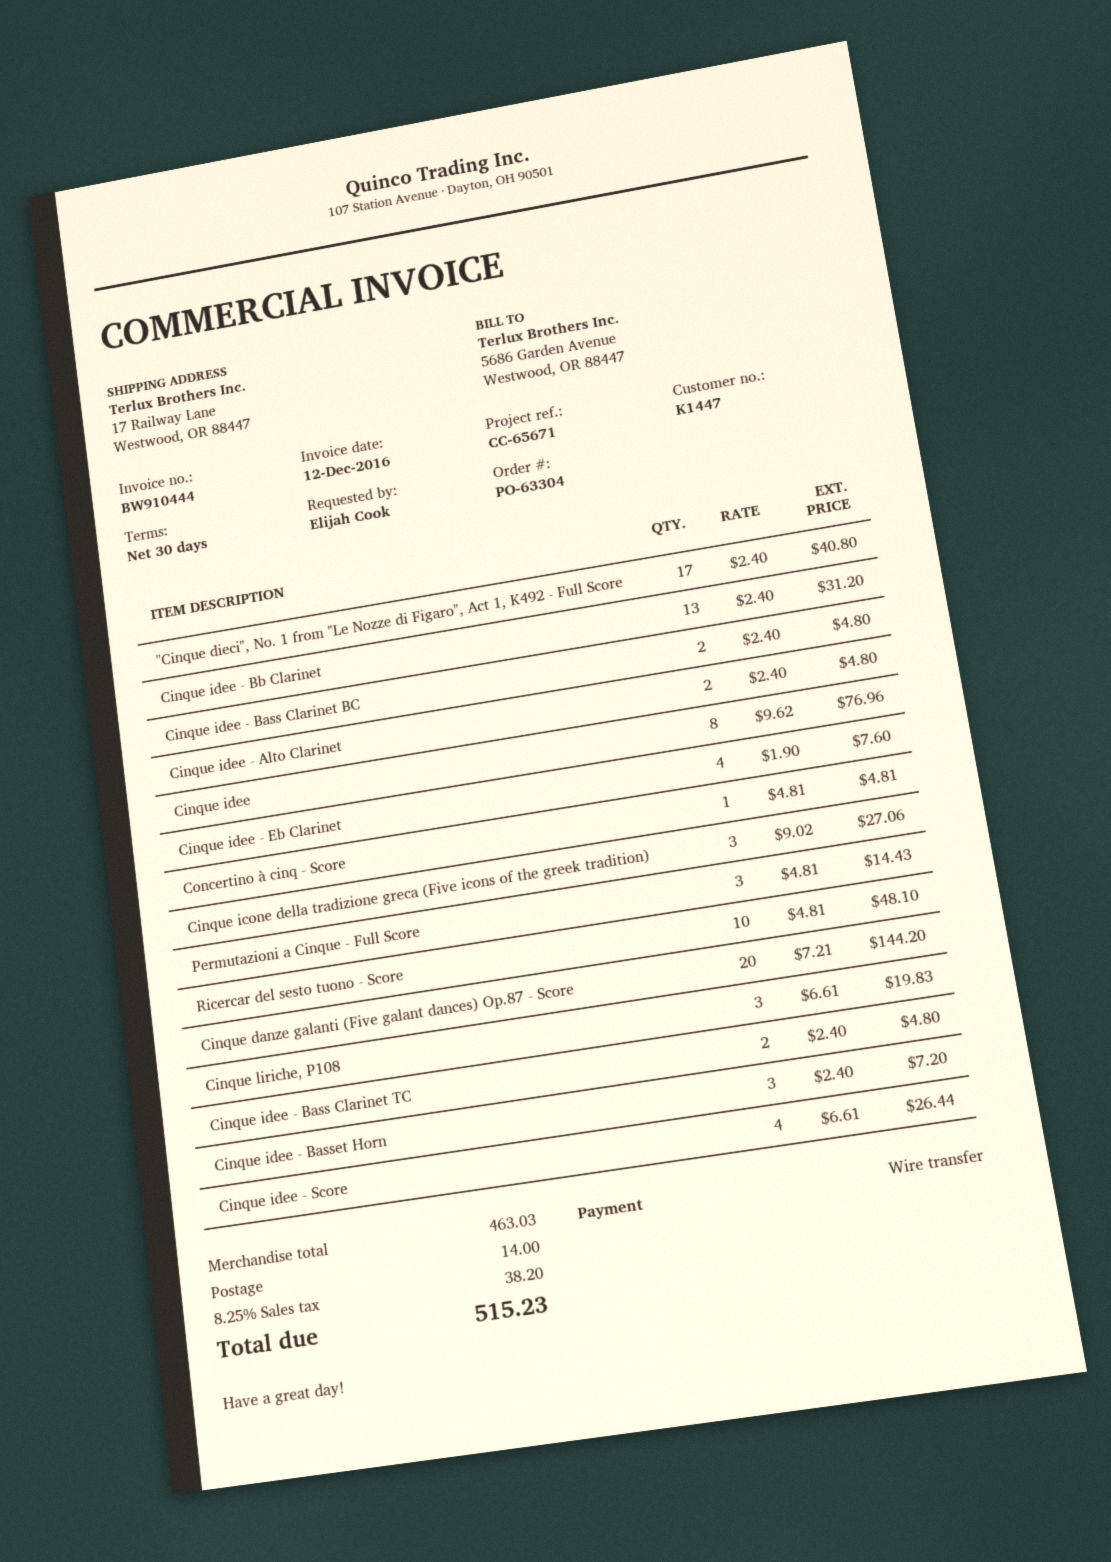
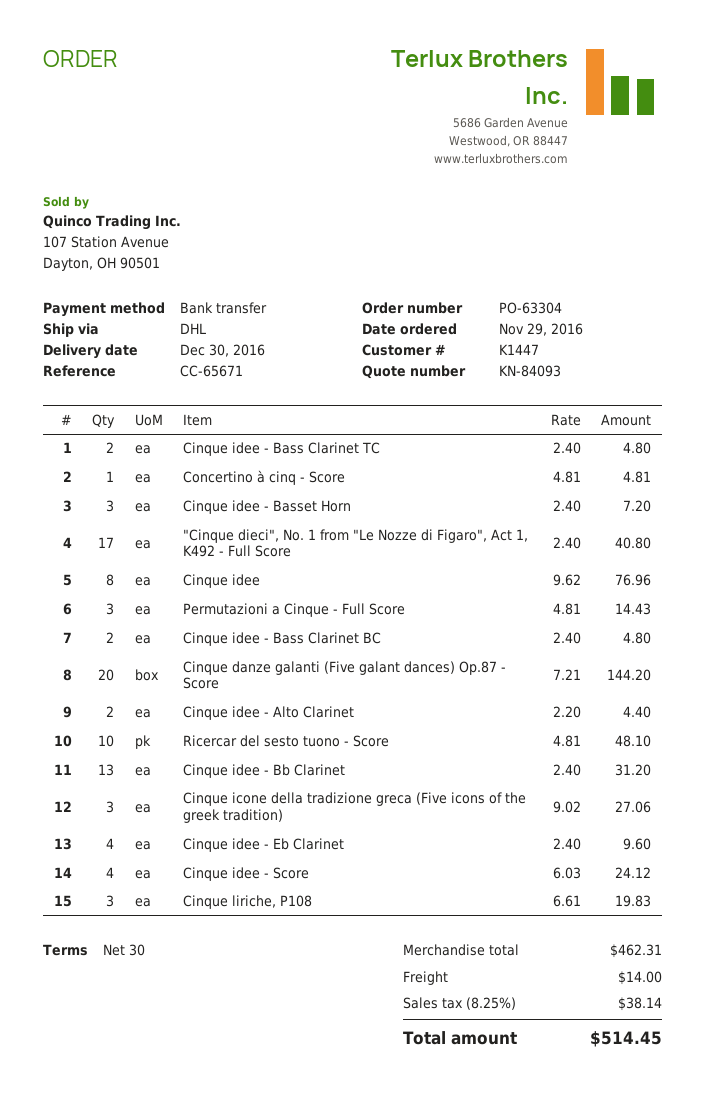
Cinque idee - Alto Clarinet: 2 x 2.40 = 4.80 -> 2 x 2.20 = 4.40
Cinque idee - Eb Clarinet: 4 x 1.90 = 7.60 -> 4 x 2.40 = 9.60
Cinque idee - Score: 4 x 6.61 = 26.44 -> 4 x 6.03 = 24.12
subtotal: 463.03 -> 462.31
tax: 8.25% = 38.20 -> 8.25% = 38.14
total: 515.23 -> 514.45

